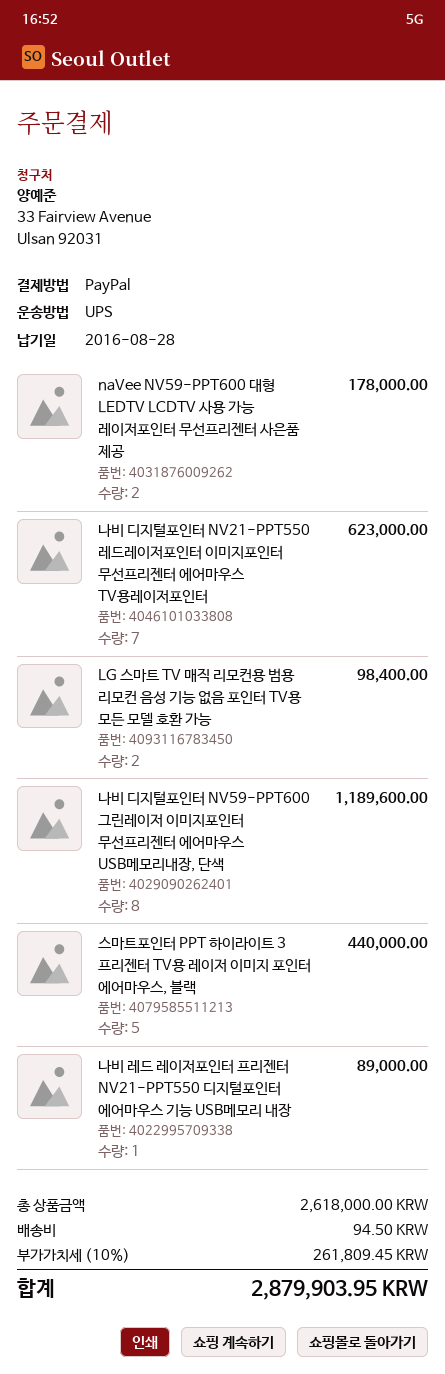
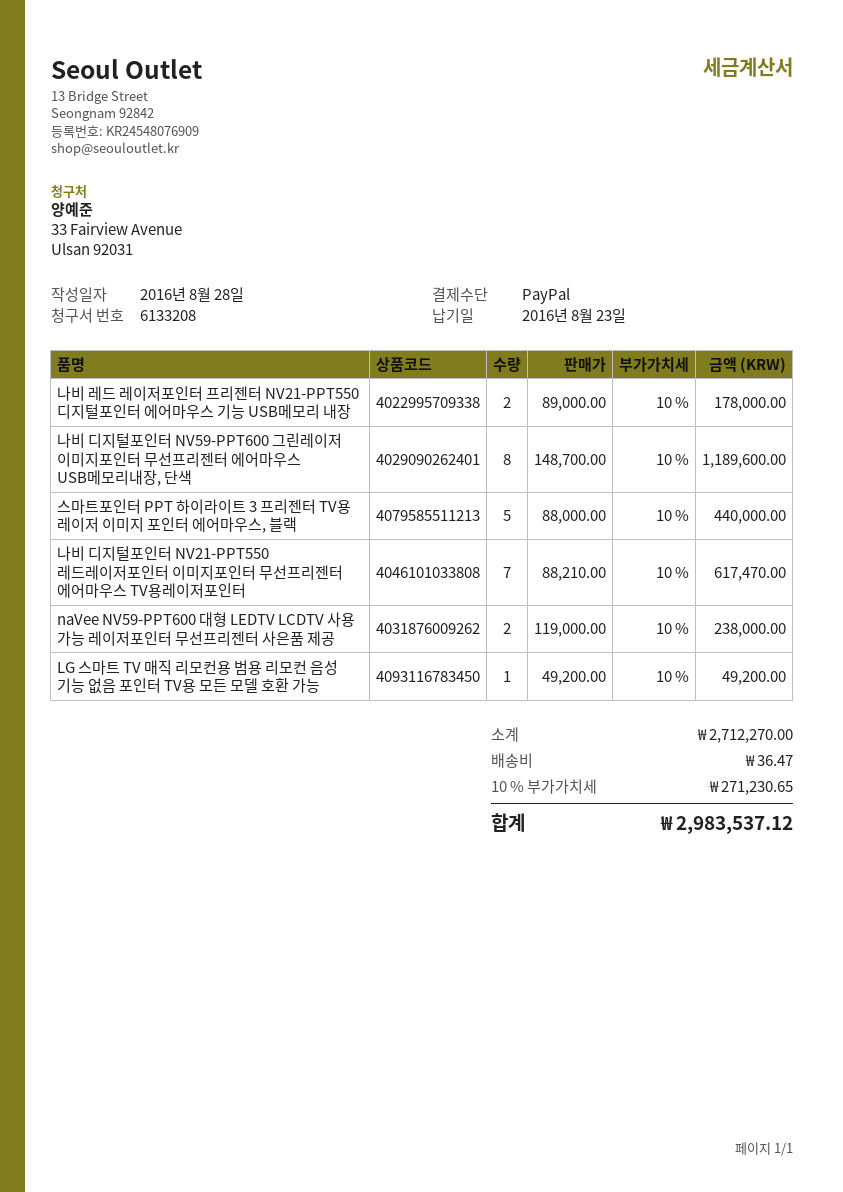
delivery date: 2016-08-28 -> 2016-08-23
naVee NV59-PPT600 대형 LEDTV LCDTV 사용 가능 레이저포인터 무선프리젠터 사은품 제공: 2 for 178000.00 -> 2 for 238000.00
나비 디지털포인터 NV21-PPT550 레드레이저포인터 이미지포인터 무선프리젠터 에어마우스 TV용레이저포인터: 7 for 623000.00 -> 7 for 617470.00
LG 스마트 TV 매직 리모컨용 범용 리모컨 음성 기능 없음 포인터 TV용 모든 모델 호환 가능: 2 for 98400.00 -> 1 for 49200.00
나비 레드 레이저포인터 프리젠터 NV21-PPT550 디지털포인터 에어마우스 기능 USB메모리 내장: 1 for 89000.00 -> 2 for 178000.00
subtotal: 2618000.00 -> 2712270.00
shipping: 94.50 -> 36.47
tax: 10% = 261809.45 -> 10% = 271230.65
total: 2879903.95 -> 2983537.12

